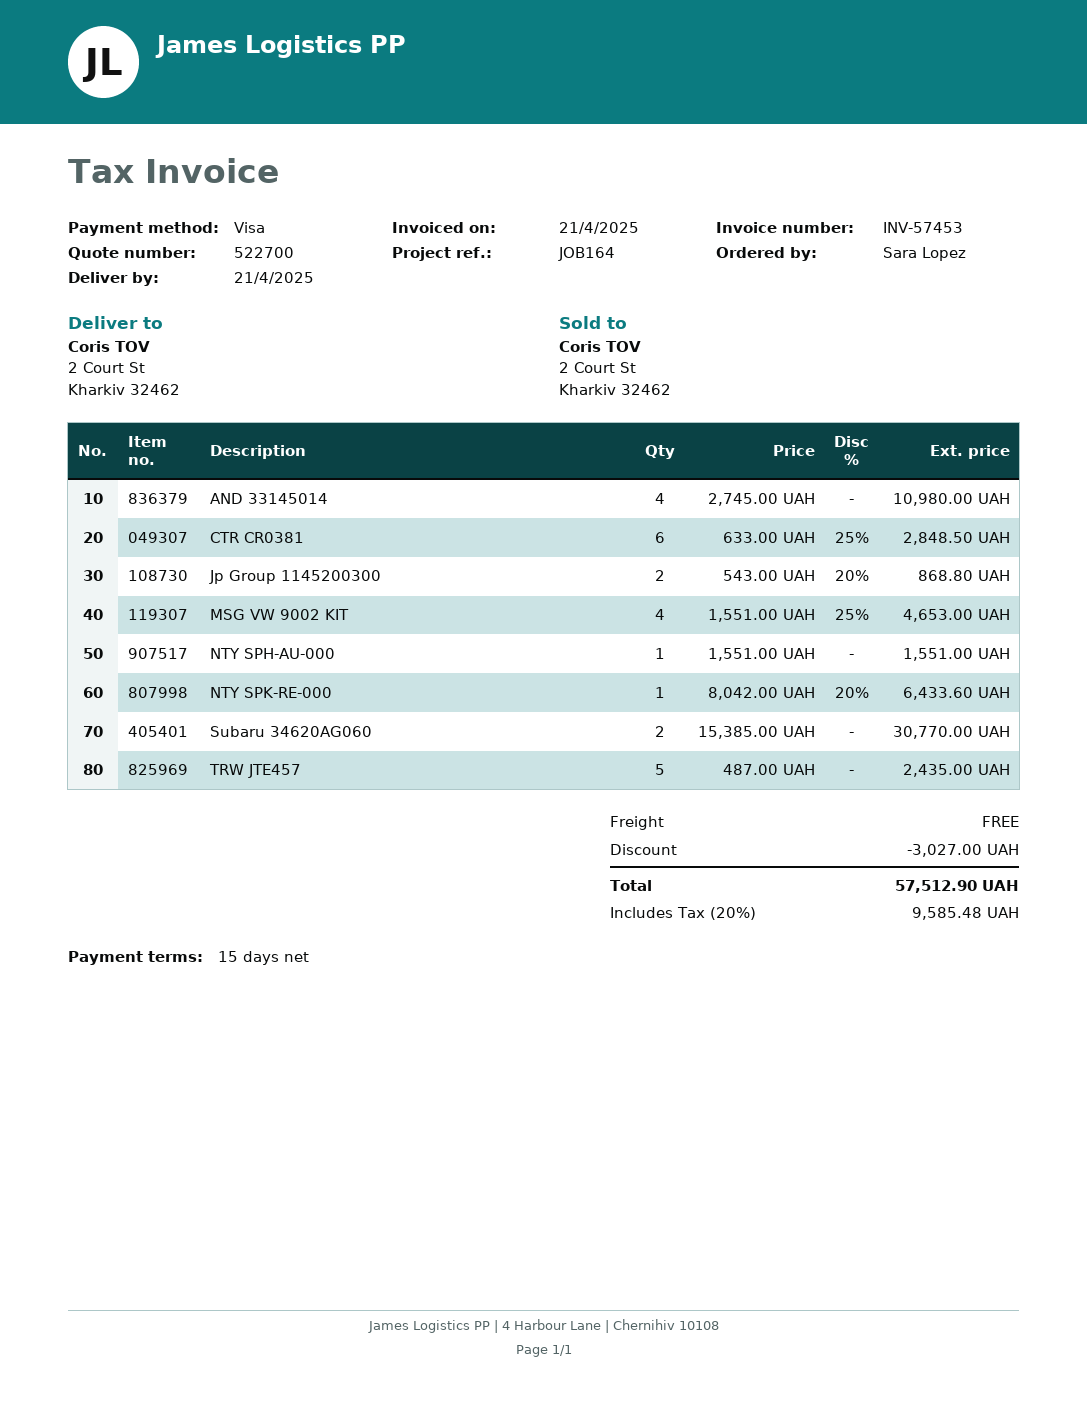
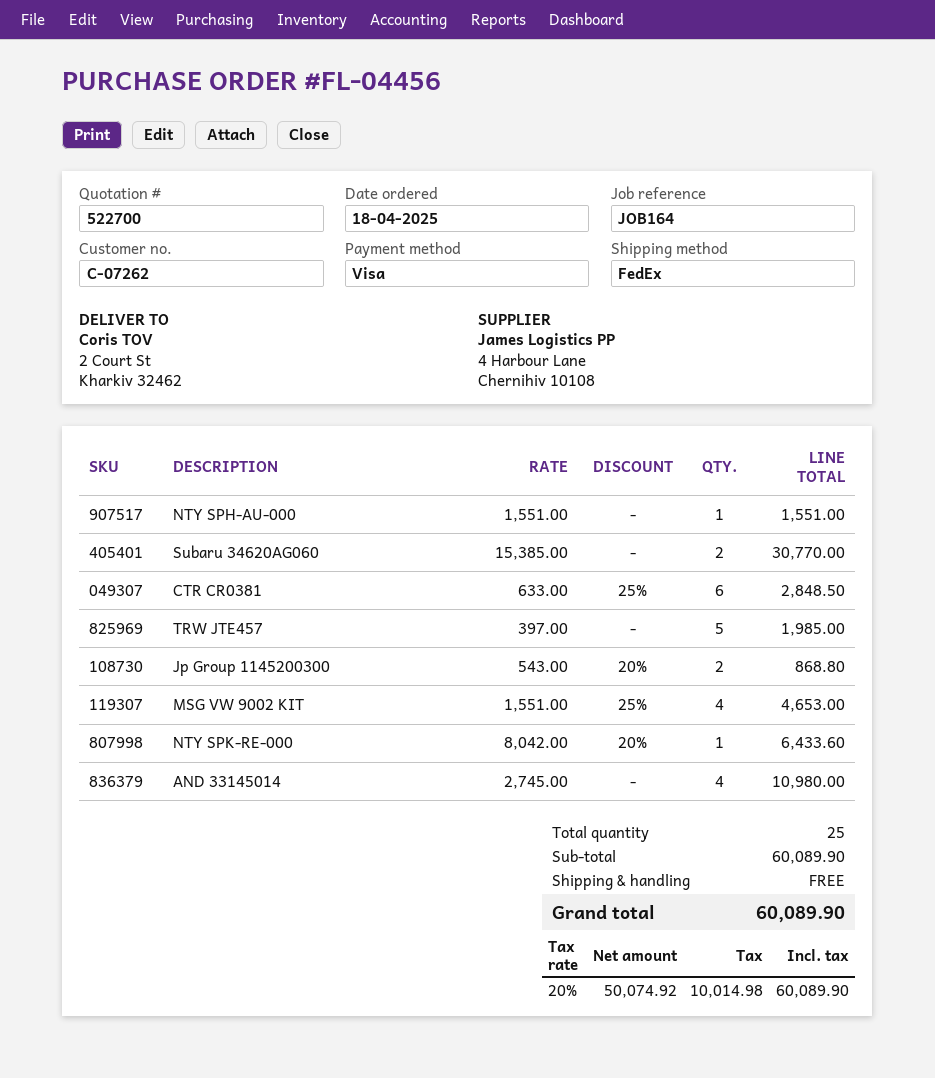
TRW JTE457: 5 x 487.00 = 2435.00 -> 5 x 397.00 = 1985.00
discount: 3027.00 -> none
tax: 20% = 9585.48 -> 20% = 10014.98
total: 57512.90 -> 60089.90

